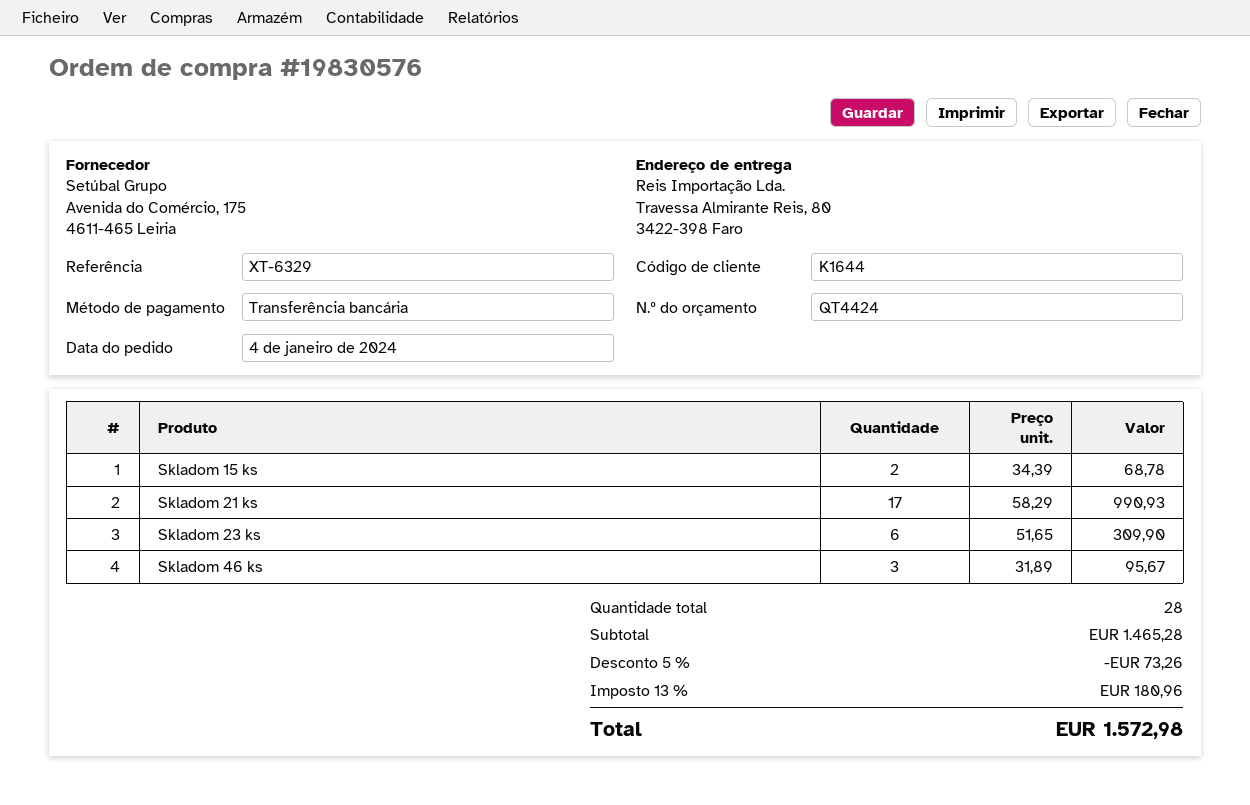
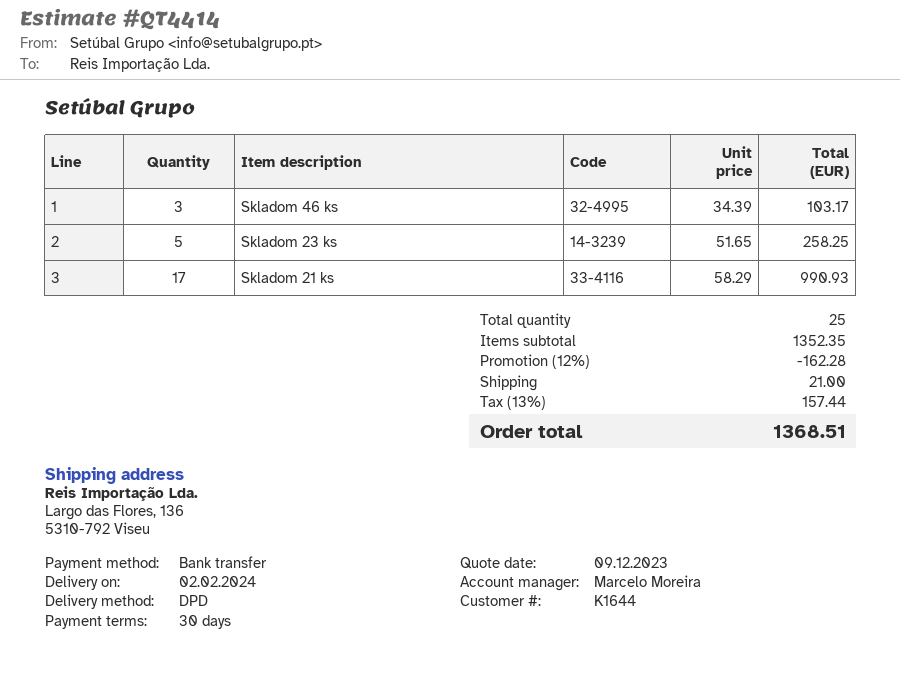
quote number: QT4424 -> QT4414
ship to: Travessa Almirante Reis, 80, 3422-398 Faro -> Largo das Flores, 136, 5310-792 Viseu
Skladom 15 ks: 2 x 34.39 = 68.78 -> none
Skladom 23 ks: 6 x 51.65 = 309.90 -> 5 x 51.65 = 258.25
Skladom 46 ks: 3 x 31.89 = 95.67 -> 3 x 34.39 = 103.17
total quantity: 28 -> 25
subtotal: 1465.28 -> 1352.35
discount: 5% = 73.26 -> 12% = 162.28
shipping: none -> 21.00
tax: 13% = 180.96 -> 13% = 157.44
total: 1572.98 -> 1368.51

